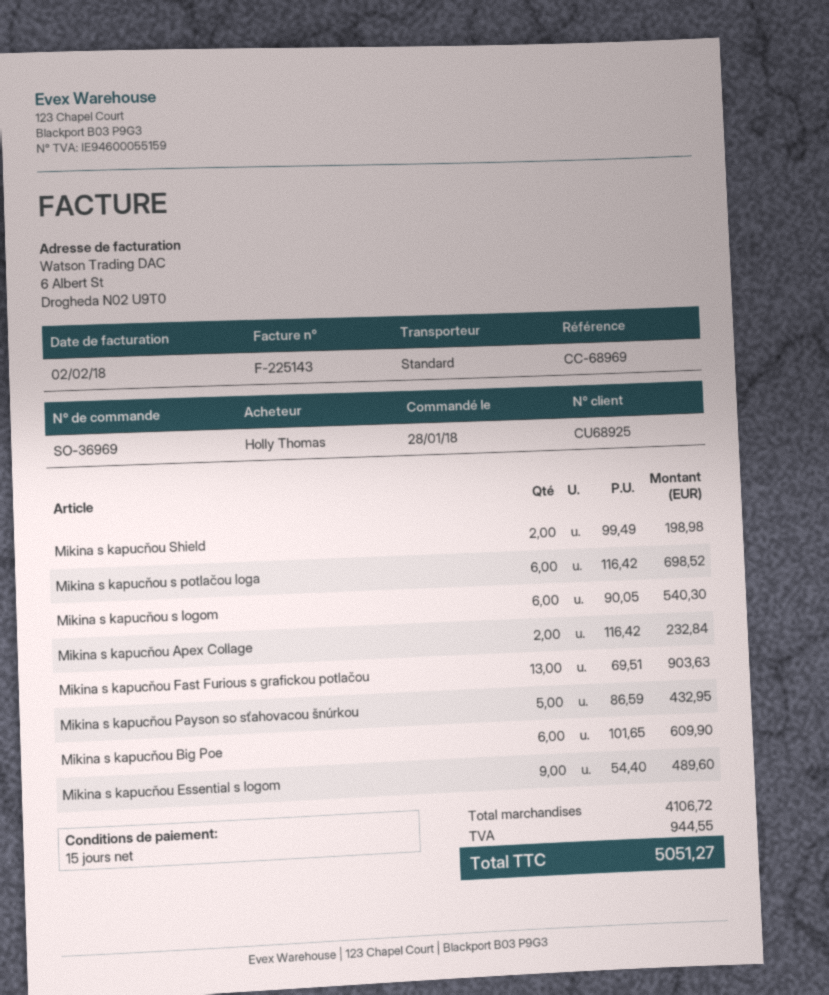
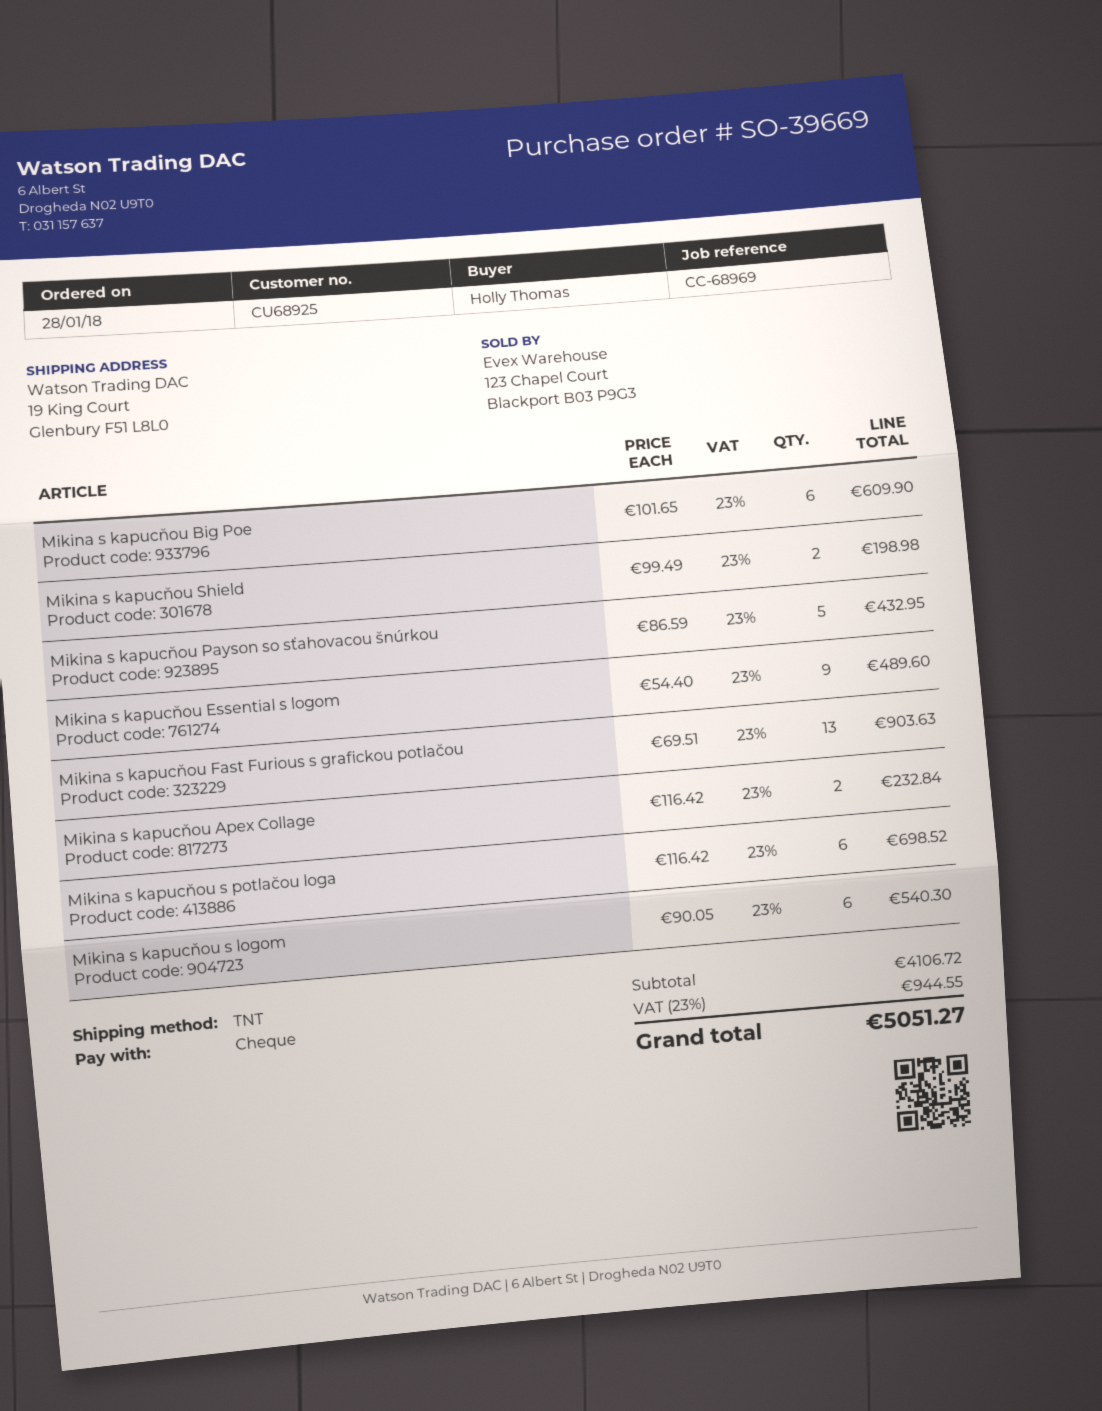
order number: SO-36969 -> SO-39669
shipping method: standard -> TNT

